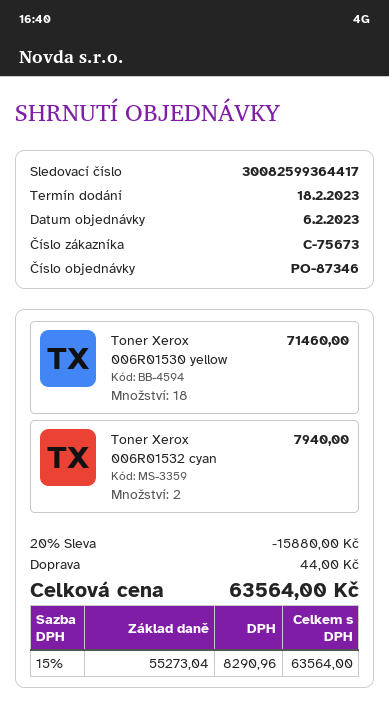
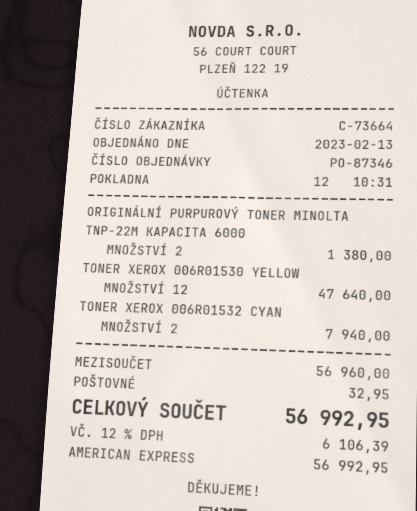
order date: 2023-02-06 -> 2023-02-13
customer number: C-75673 -> C-73664
Toner Xerox 006R01530 yellow: 18 for 71460.00 -> 12 for 47640.00
ORIGINÁLNÍ PURPUROVÝ TONER MINOLTA TNP-22M KAPACITA 6000: none -> 2 for 1380.00
discount: 20% = 15880.00 -> none
shipping: 44.00 -> 32.95
tax: 15% = 8290.96 -> 12% = 6106.39
total: 63564.00 -> 56992.95

